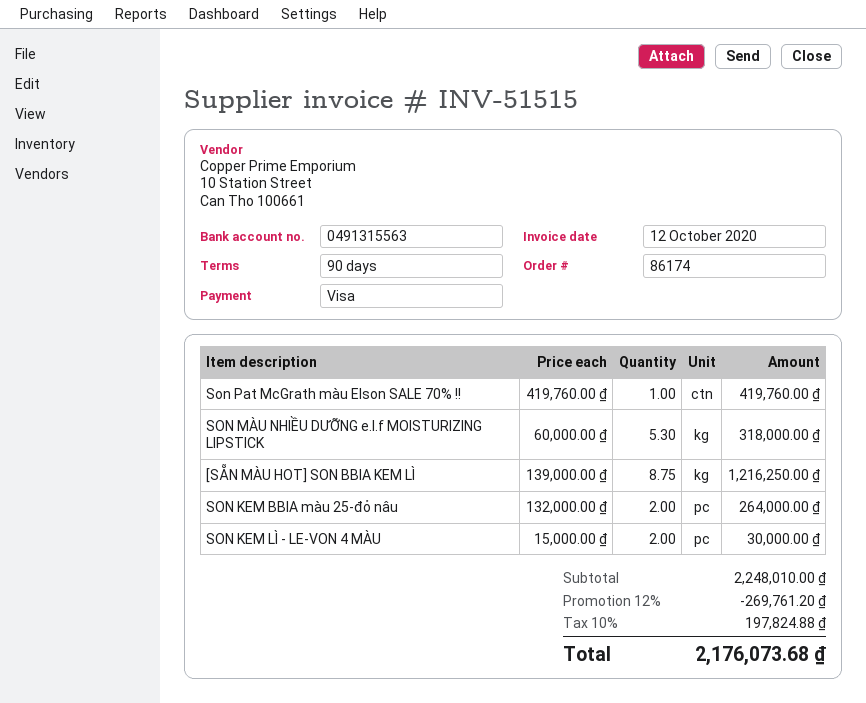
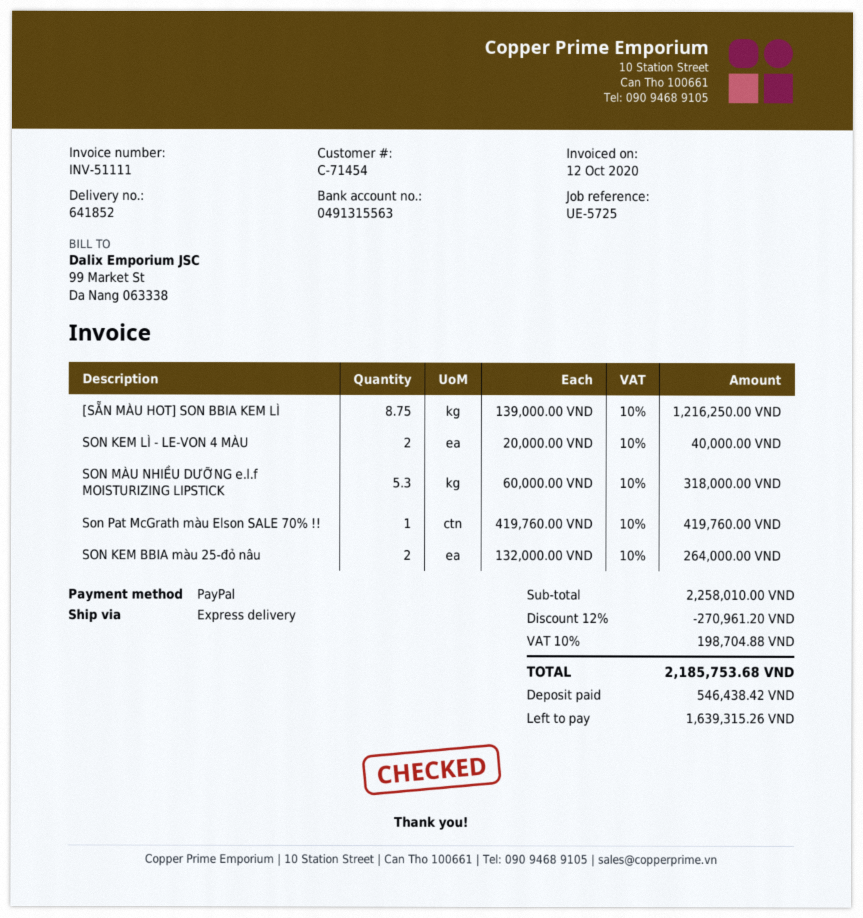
invoice number: INV-51515 -> INV-51111
payment method: Visa -> PayPal
SON KEM LÌ - LE-VON 4 MÀU: 2 x 15000.00 = 30000.00 -> 2 x 20000.00 = 40000.00
subtotal: 2248010.00 -> 2258010.00
discount: 12% = 269761.20 -> 12% = 270961.20
tax: 10% = 197824.88 -> 10% = 198704.88
total: 2176073.68 -> 2185753.68

